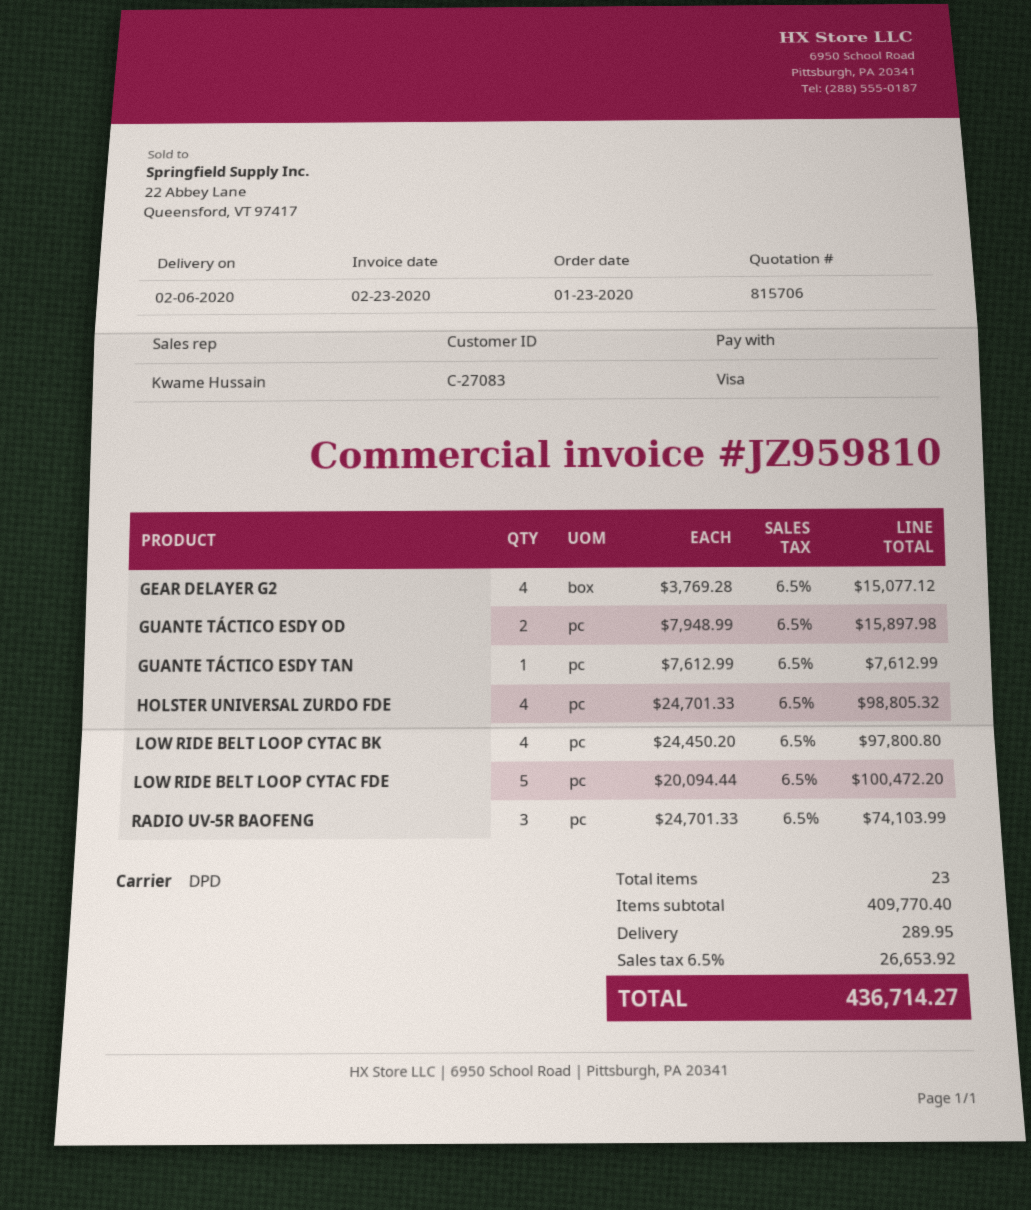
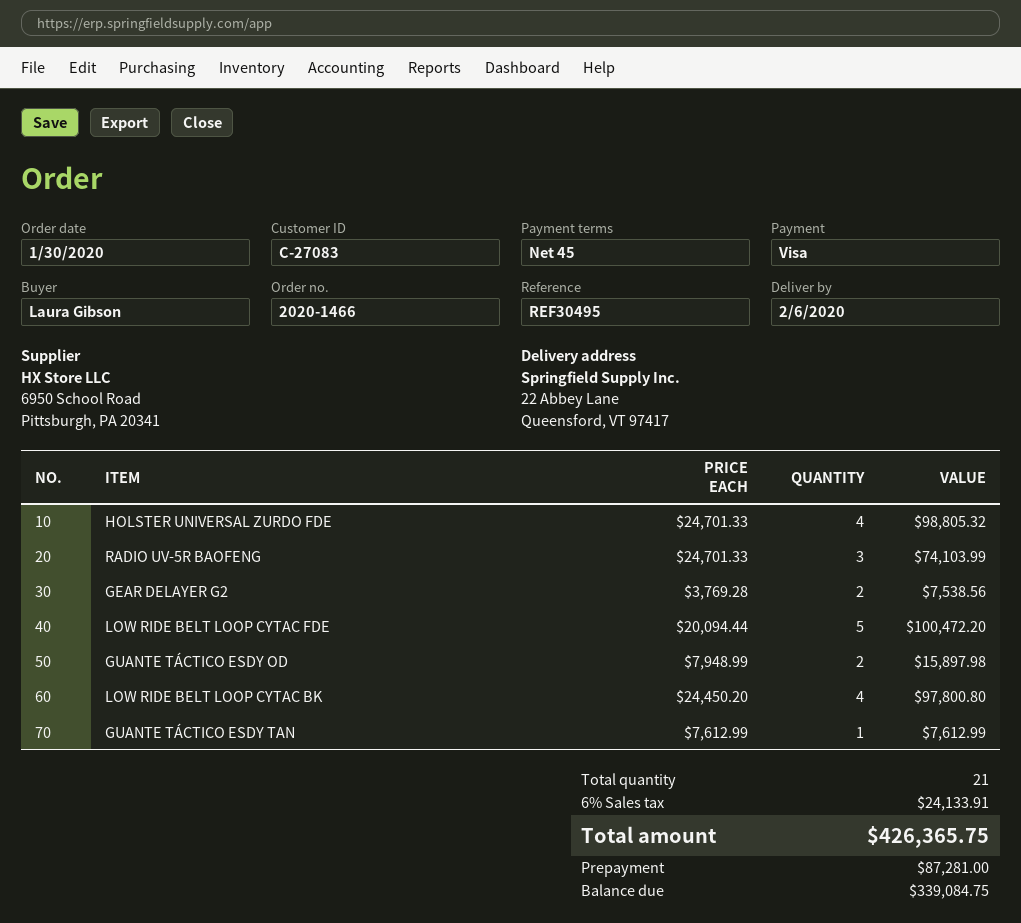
order date: 2020-01-23 -> 2020-01-30
GEAR DELAYER G2: 4 x 3769.28 = 15077.12 -> 2 x 3769.28 = 7538.56
total quantity: 23 -> 21
shipping: 289.95 -> none
tax: 6.5% = 26653.92 -> 6% = 24133.91
total: 436714.27 -> 426365.75

